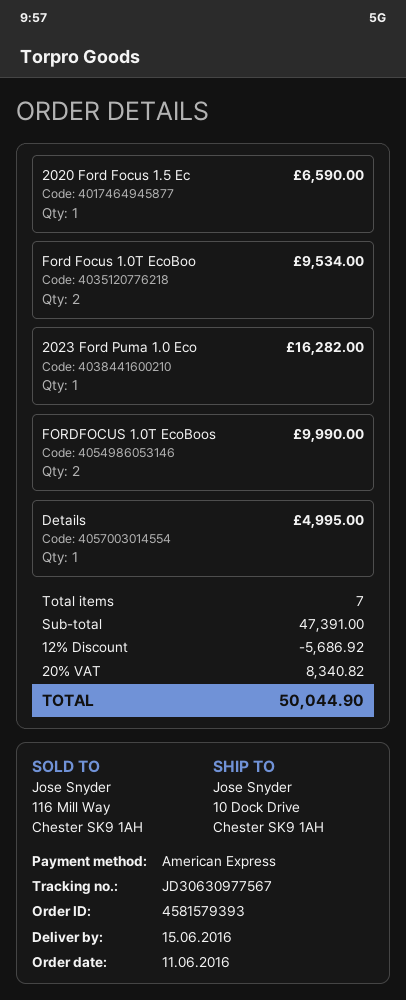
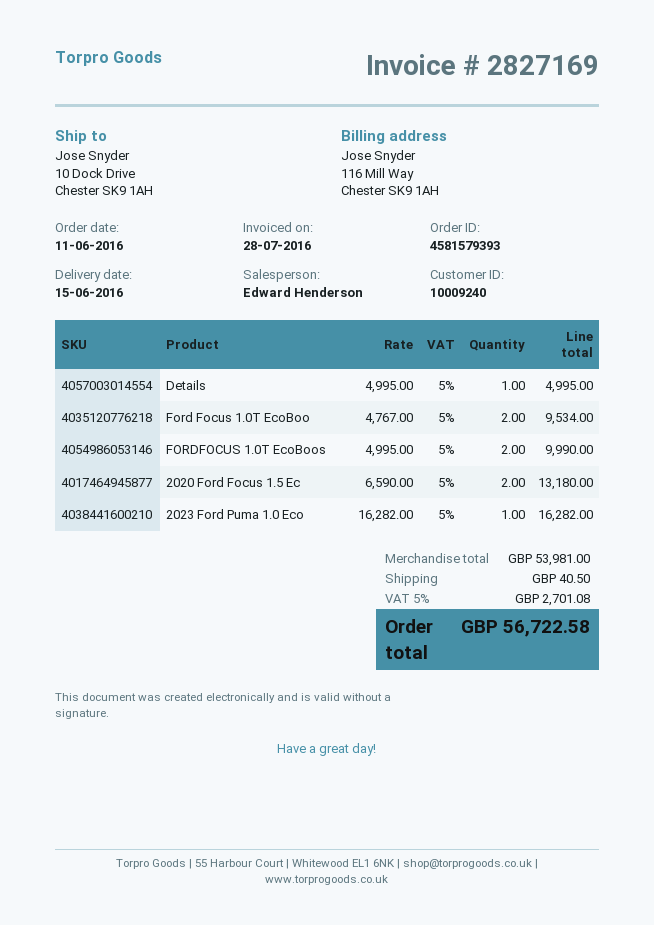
2020 Ford Focus 1.5 Ec: 1 for 6590.00 -> 2 for 13180.00
subtotal: 47391.00 -> 53981.00
discount: 12% = 5686.92 -> none
shipping: none -> 40.50
tax: 20% = 8340.82 -> 5% = 2701.08
total: 50044.90 -> 56722.58

